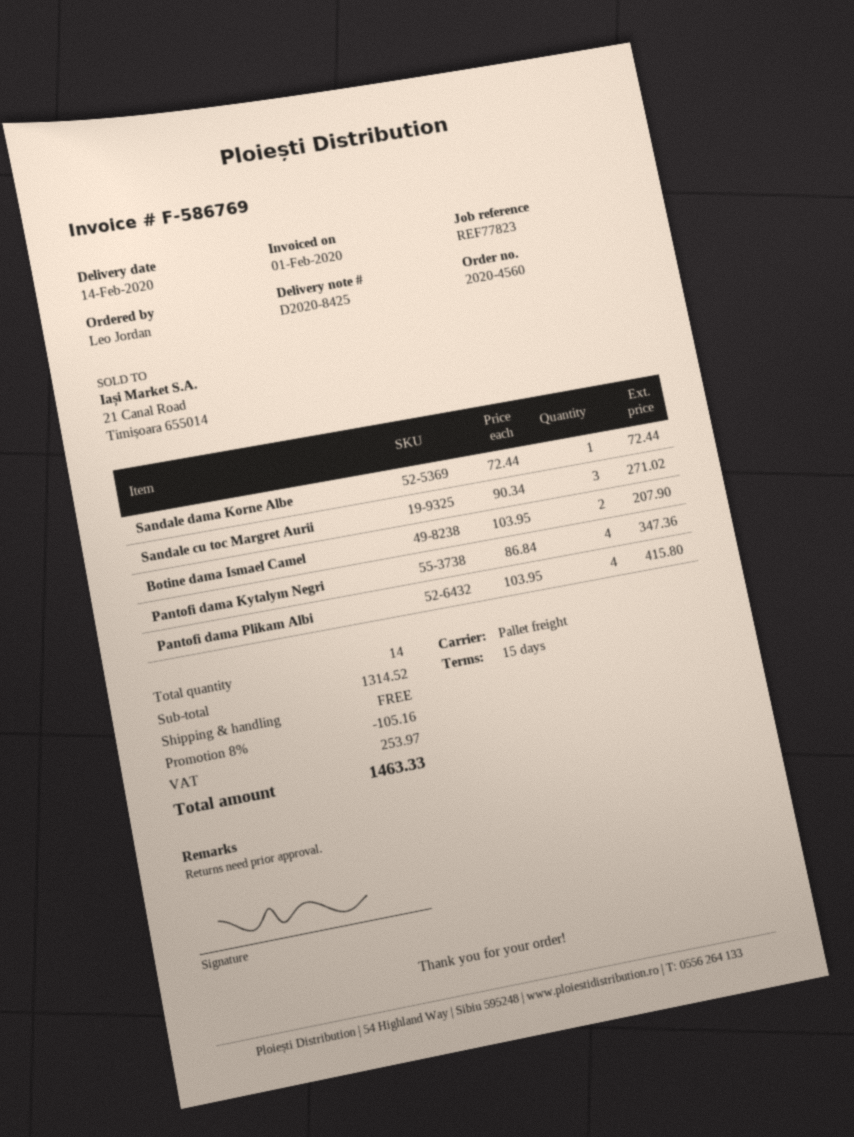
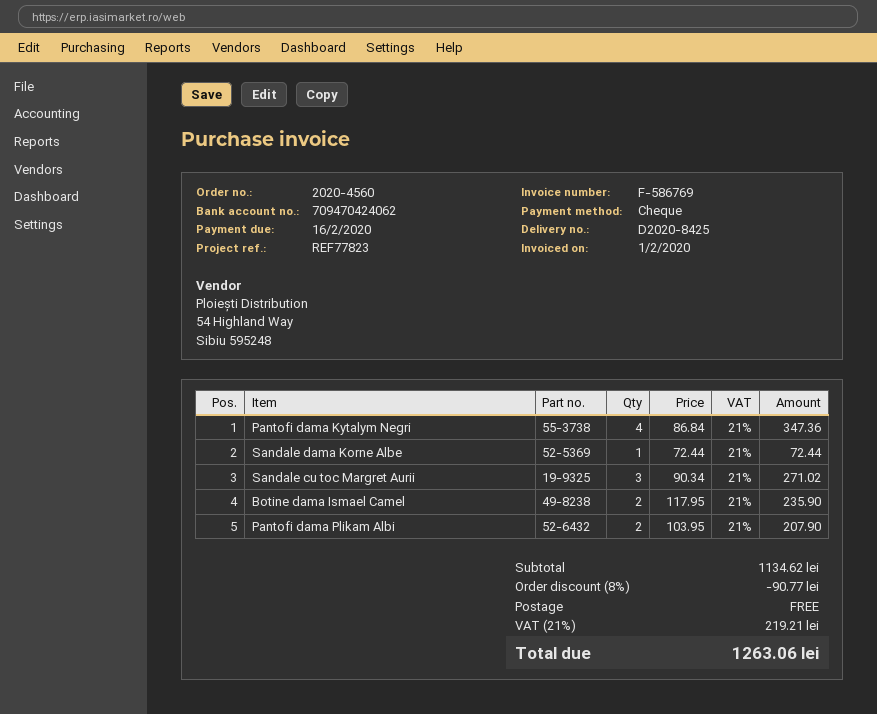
Botine dama Ismael Camel: 2 x 103.95 = 207.90 -> 2 x 117.95 = 235.90
Pantofi dama Plikam Albi: 4 x 103.95 = 415.80 -> 2 x 103.95 = 207.90
subtotal: 1314.52 -> 1134.62
discount: 8% = 105.16 -> 8% = 90.77
tax: 253.97 -> 219.21
total: 1463.33 -> 1263.06

